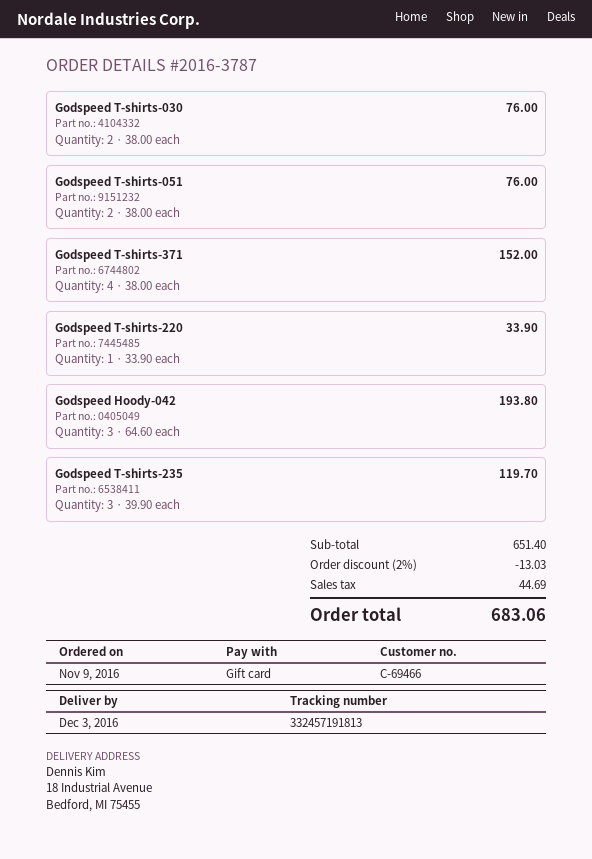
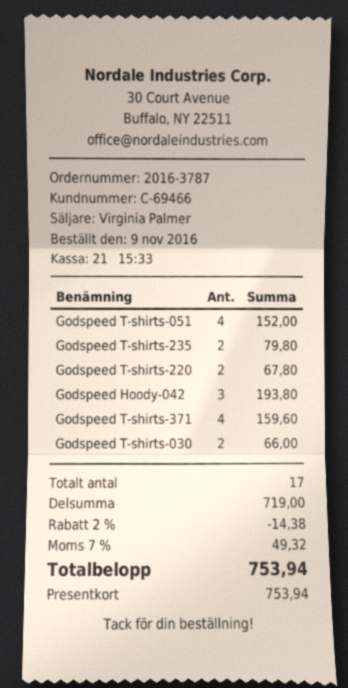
Godspeed T-shirts-030: 2 for 76.00 -> 2 for 66.00
Godspeed T-shirts-051: 2 for 76.00 -> 4 for 152.00
Godspeed T-shirts-371: 4 for 152.00 -> 4 for 159.60
Godspeed T-shirts-220: 1 for 33.90 -> 2 for 67.80
Godspeed T-shirts-235: 3 for 119.70 -> 2 for 79.80
subtotal: 651.40 -> 719.00
discount: 2% = 13.03 -> 2% = 14.38
tax: 44.69 -> 49.32
total: 683.06 -> 753.94

